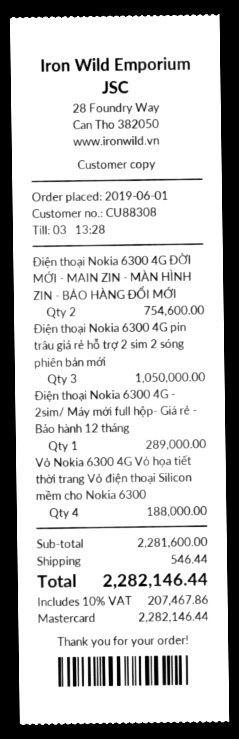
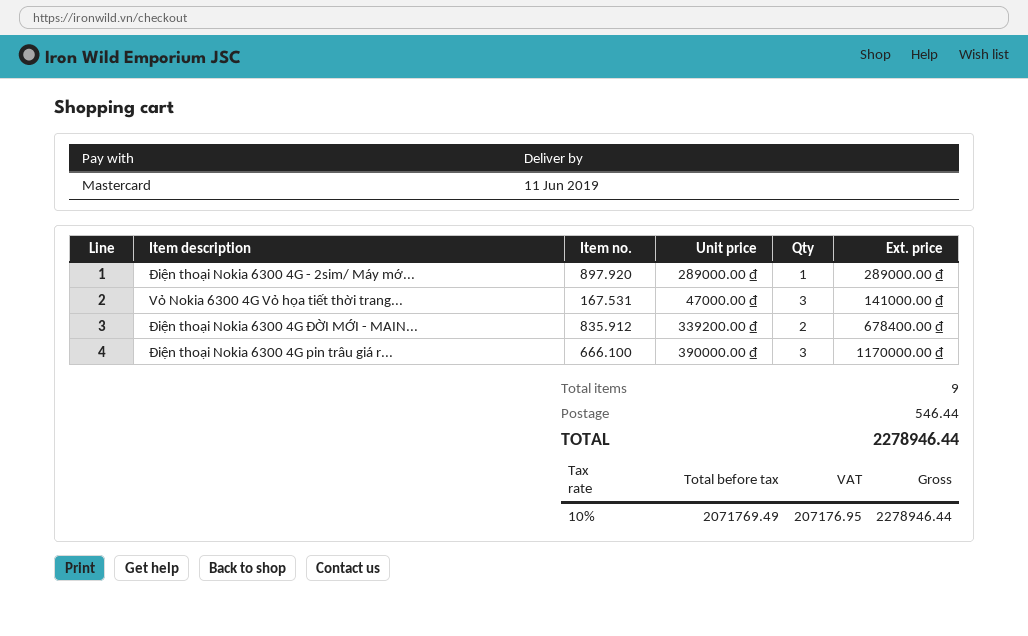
Điện thoại Nokia 6300 4G ĐỜI MỚI - MAIN ZIN - MÀN HÌNH ZIN - BẢO HÀNG ĐỔI MỚI: 2 for 754600.00 -> 2 for 678400.00
Điện thoại Nokia 6300 4G pin trâu giá rẻ hỗ trợ 2 sim 2 sóng phiên bản mới: 3 for 1050000.00 -> 3 for 1170000.00
Vỏ Nokia 6300 4G Vỏ họa tiết thời trang Vỏ điện thoại Silicon mềm cho Nokia 6300: 4 for 188000.00 -> 3 for 141000.00
tax: 10% = 207467.86 -> 10% = 207176.95
total: 2282146.44 -> 2278946.44

